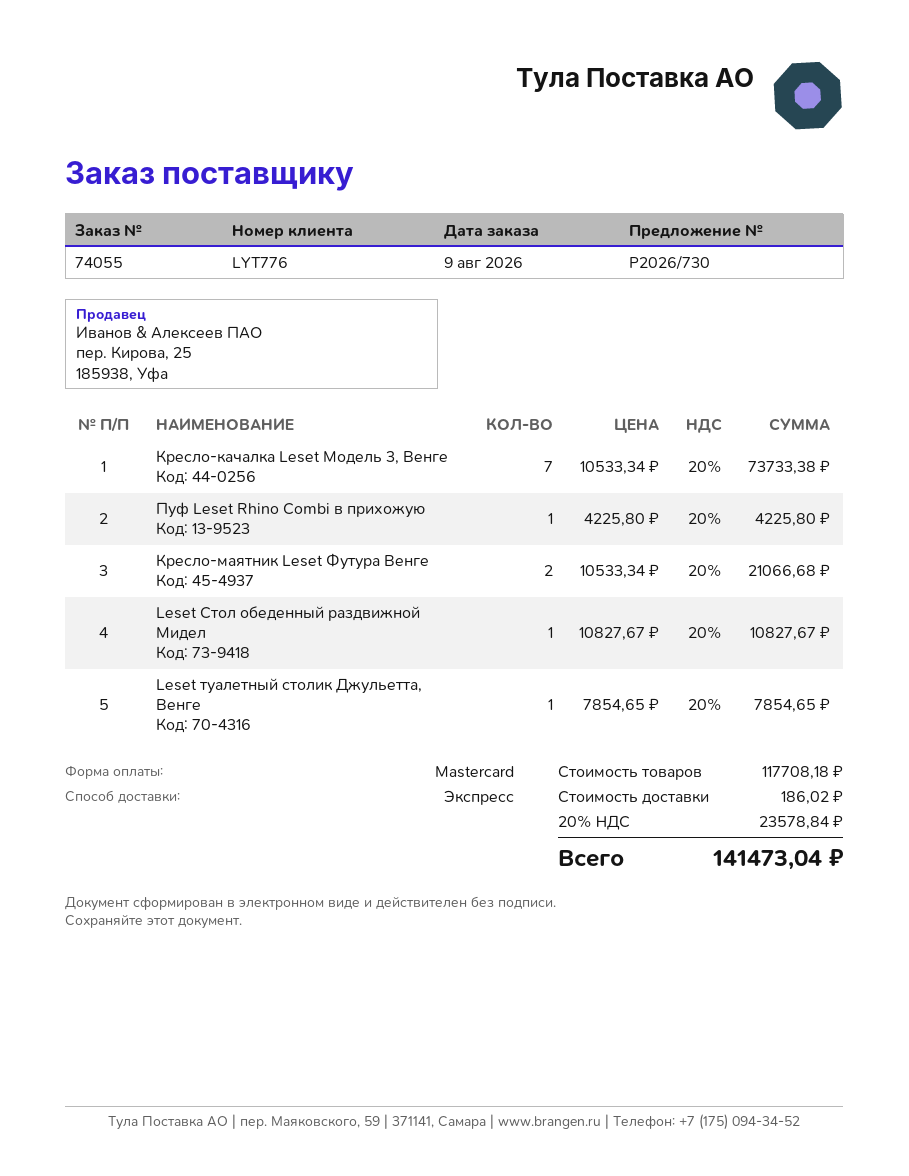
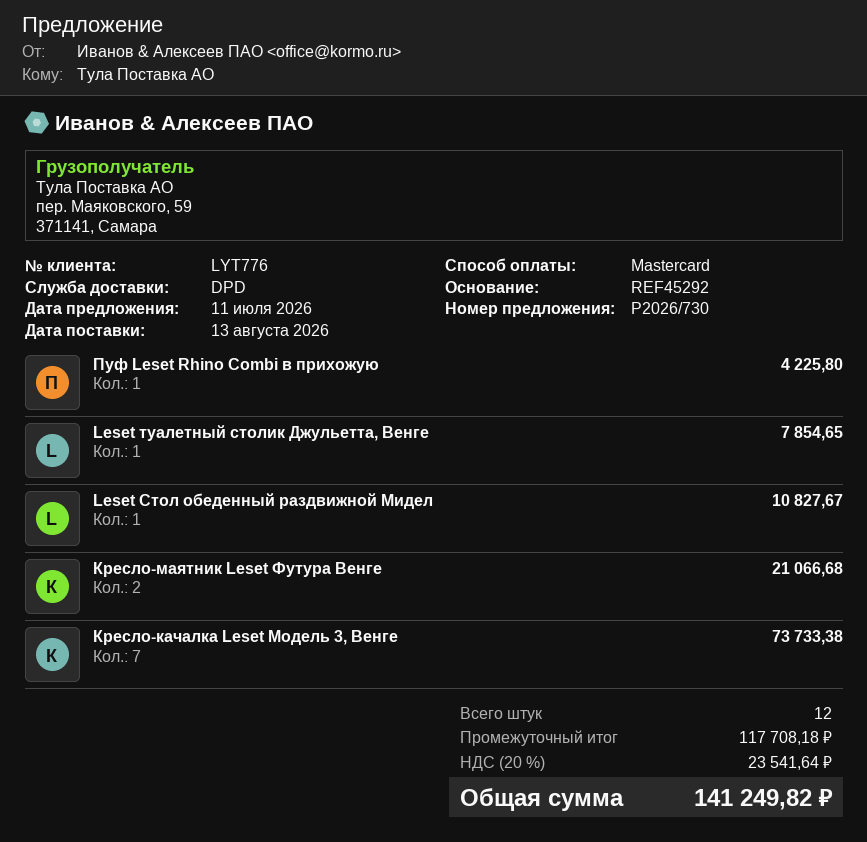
shipping method: express -> DPD
shipping: 186.02 -> none
tax: 20% = 23578.84 -> 20% = 23541.64
total: 141473.04 -> 141249.82

